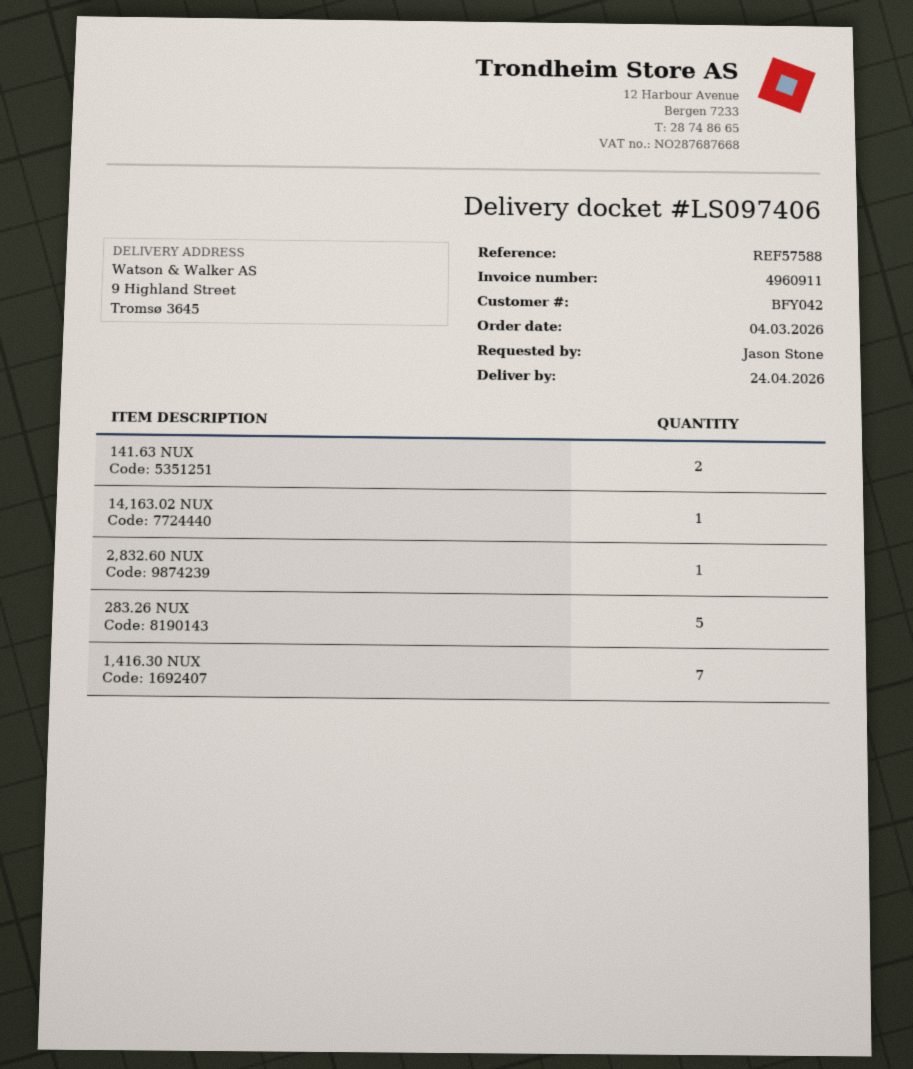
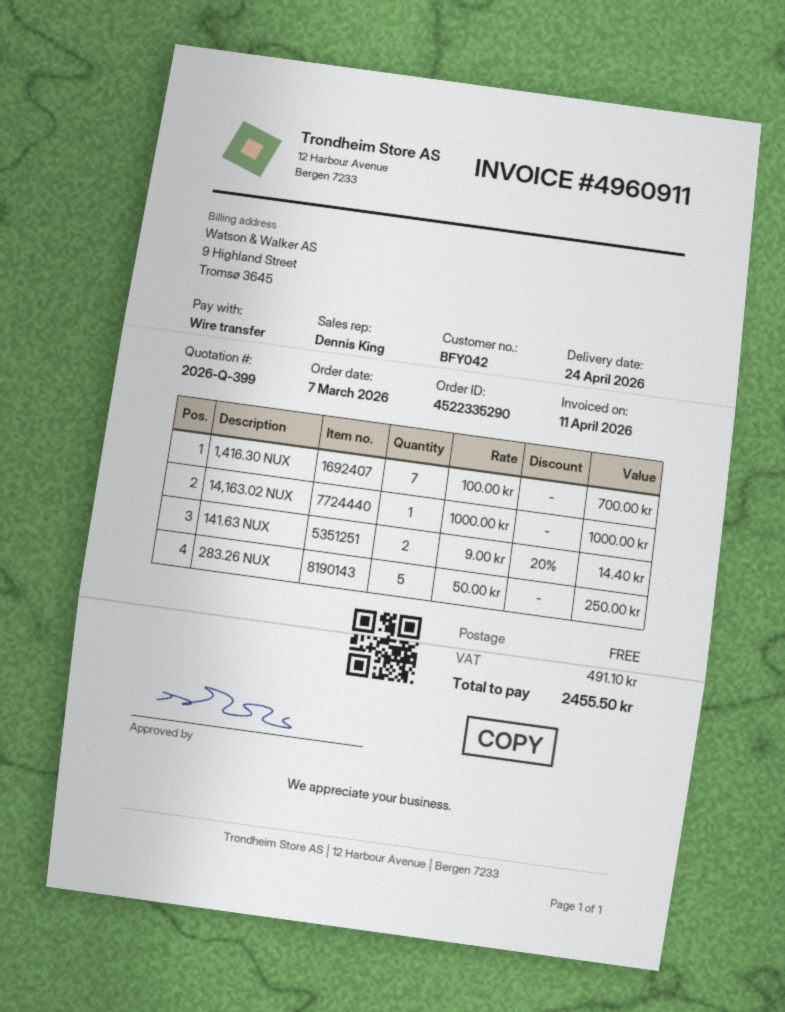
order date: 2026-03-04 -> 2026-03-07
2,832.60 NUX: 1 -> none

